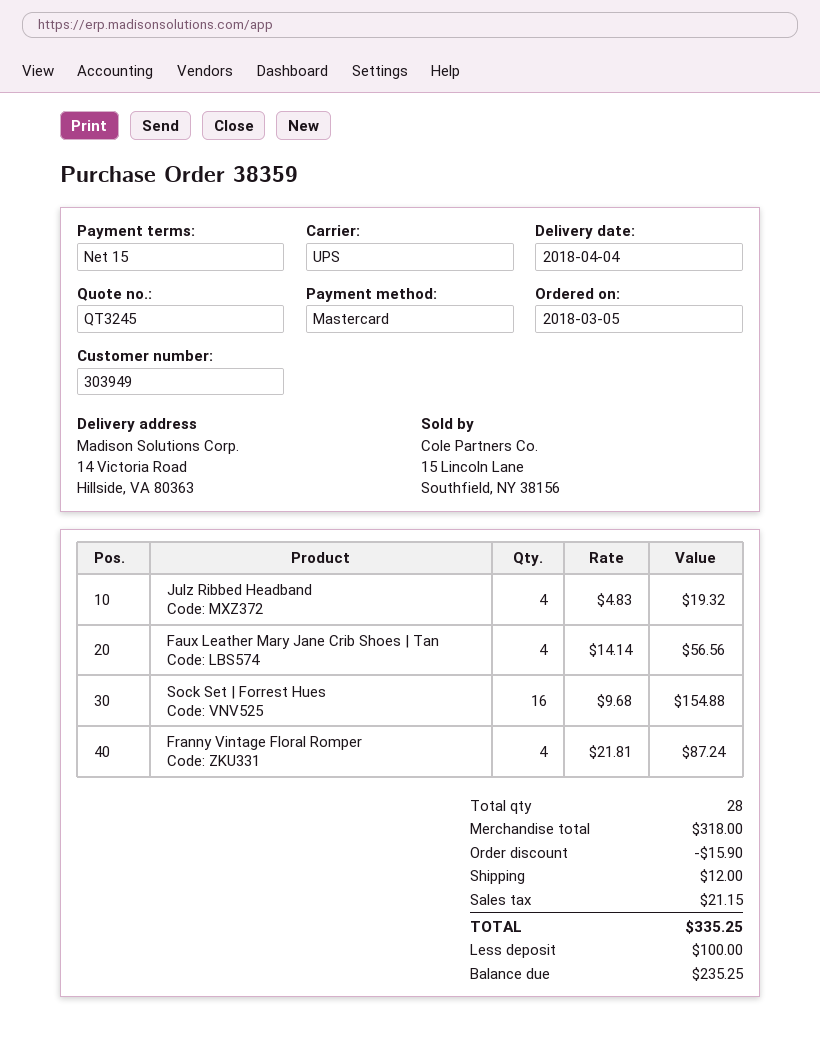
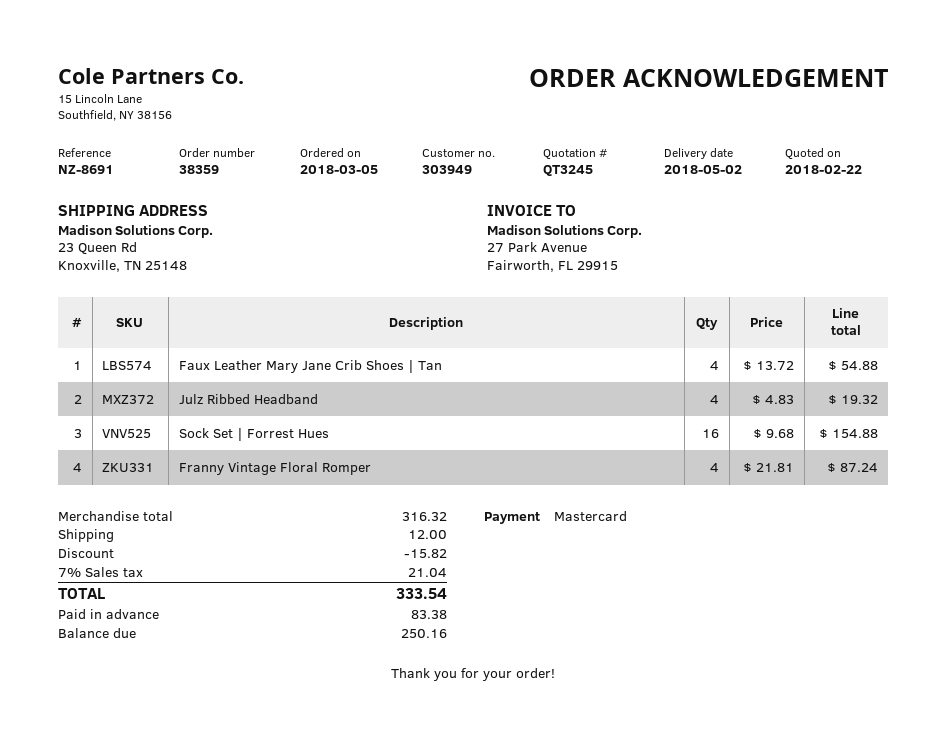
delivery date: 2018-04-04 -> 2018-05-02
ship to: 14 Victoria Road, Hillside, VA 80363 -> 23 Queen Rd, Knoxville, TN 25148
Faux Leather Mary Jane Crib Shoes | Tan: 4 x 14.14 = 56.56 -> 4 x 13.72 = 54.88
subtotal: 318.00 -> 316.32
discount: 15.90 -> 15.82
tax: 21.15 -> 21.04
total: 335.25 -> 333.54
deposit: 100.00 -> 83.38
balance: 235.25 -> 250.16

